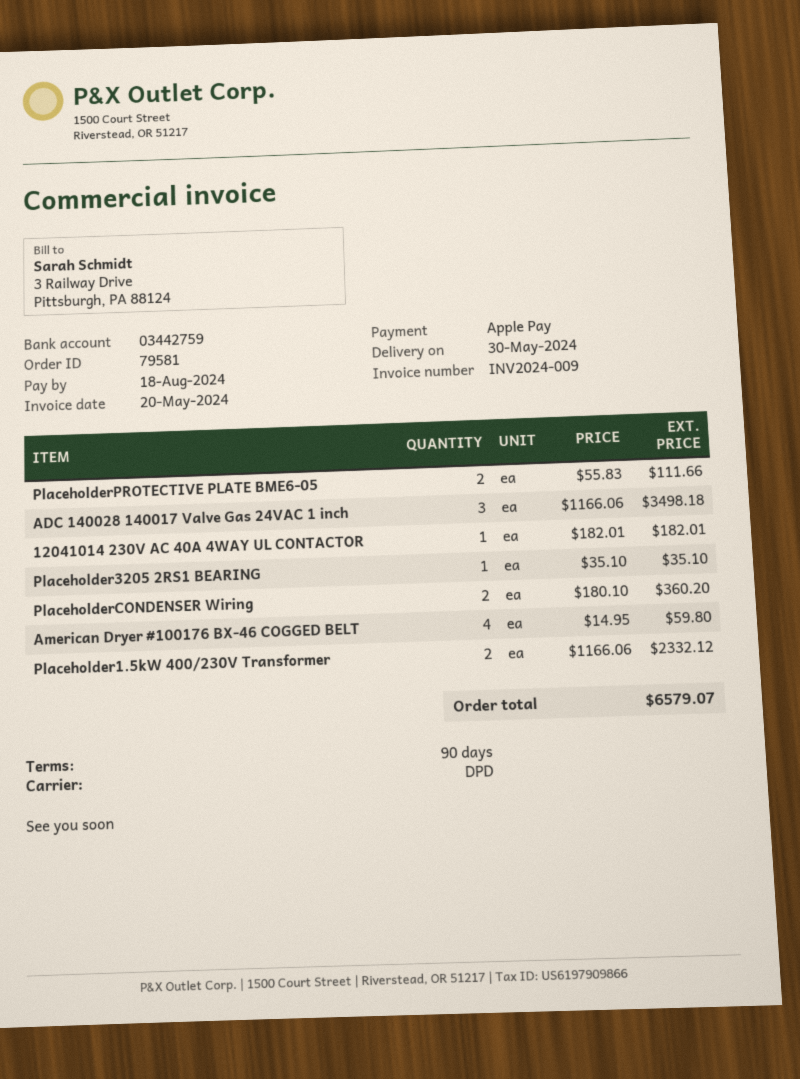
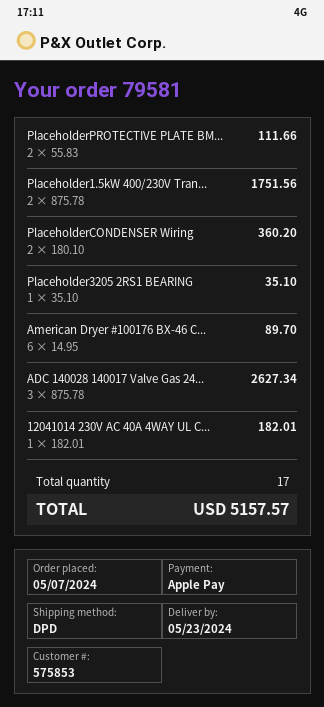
delivery date: 2024-05-30 -> 2024-05-23
ADC 140028 140017 Valve Gas 24VAC 1 inch: 3 x 1166.06 = 3498.18 -> 3 x 875.78 = 2627.34
American Dryer #100176 BX-46 COGGED BELT: 4 x 14.95 = 59.80 -> 6 x 14.95 = 89.70
Placeholder1.5kW 400/230V Transformer: 2 x 1166.06 = 2332.12 -> 2 x 875.78 = 1751.56
total: 6579.07 -> 5157.57

